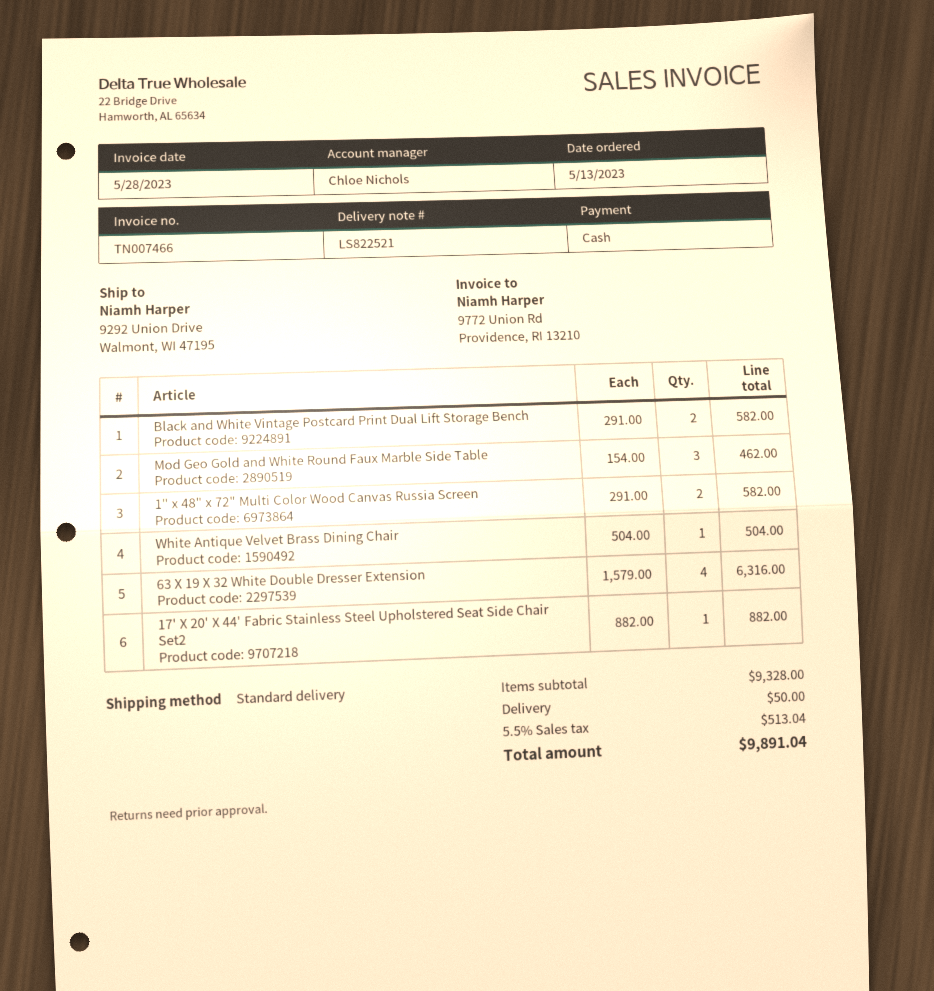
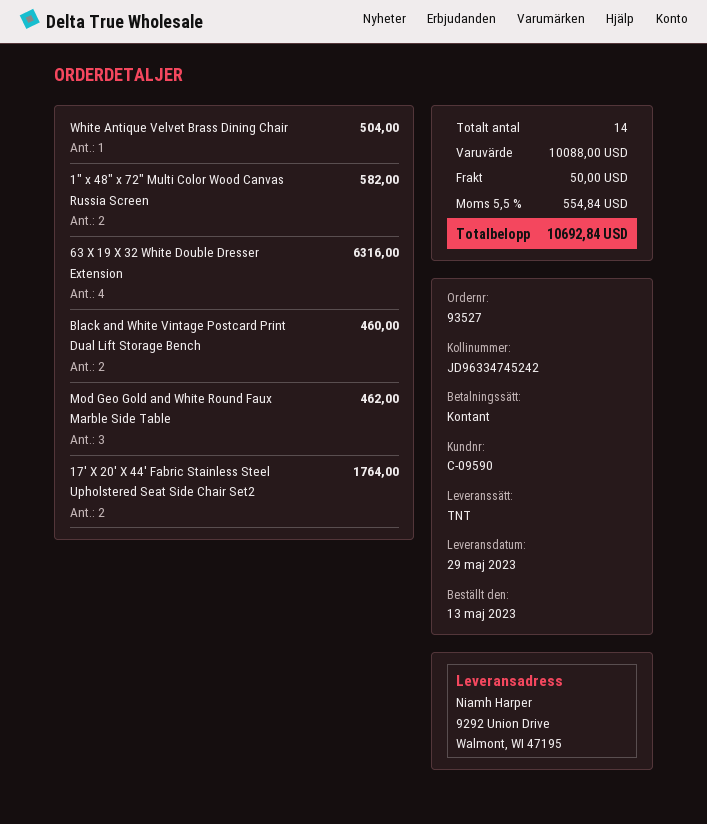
shipping method: standard -> TNT
Black and White Vintage Postcard Print Dual Lift Storage Bench: 2 for 582.00 -> 2 for 460.00
17' X 20' X 44' Fabric Stainless Steel Upholstered Seat Side Chair Set2: 1 for 882.00 -> 2 for 1764.00
subtotal: 9328.00 -> 10088.00
tax: 5.5% = 513.04 -> 5.5% = 554.84
total: 9891.04 -> 10692.84

